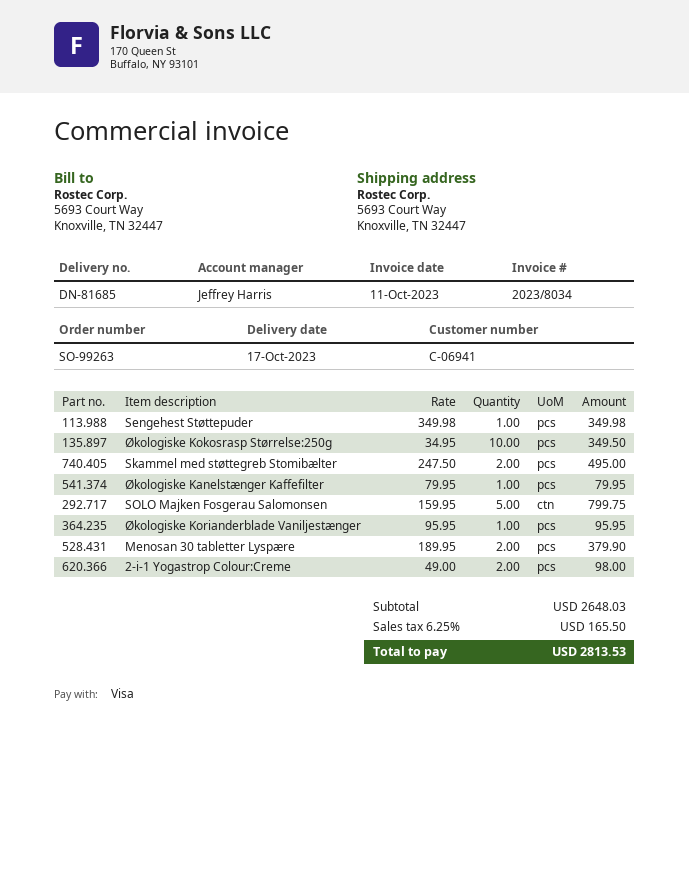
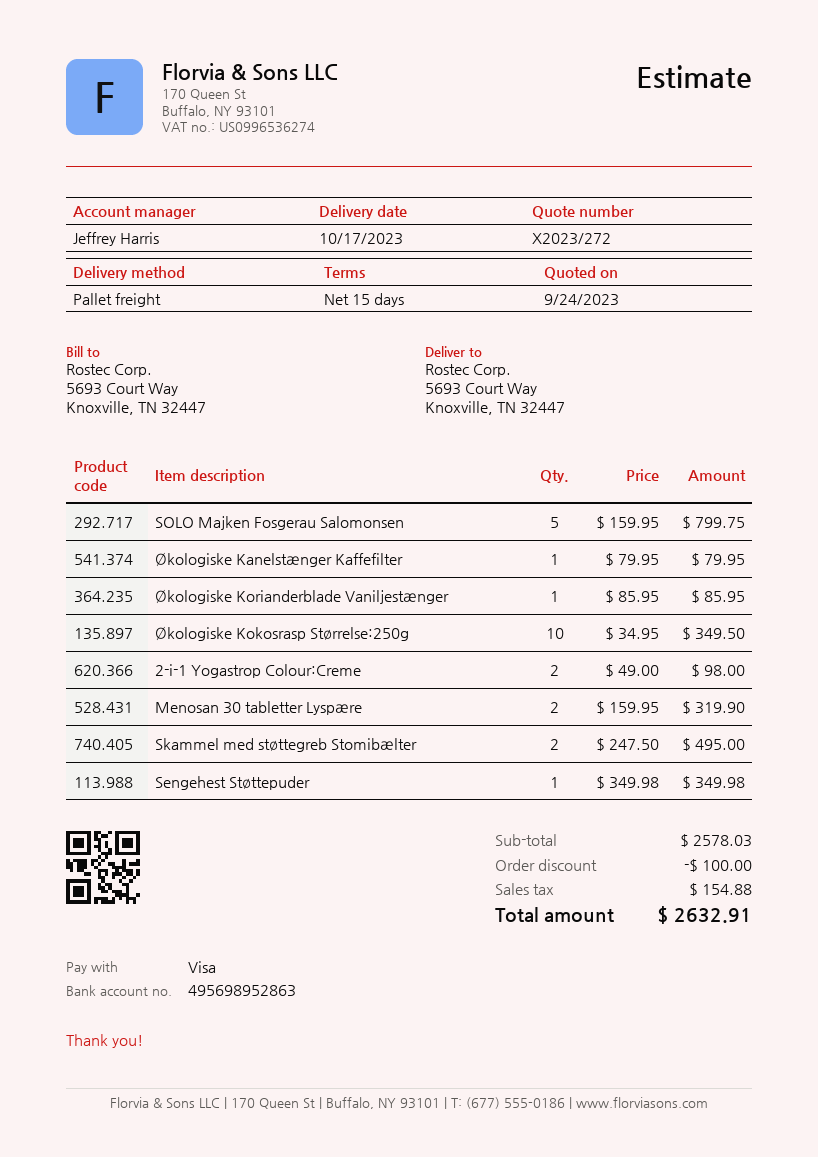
Økologiske Korianderblade Vaniljestænger: 1 x 95.95 = 95.95 -> 1 x 85.95 = 85.95
Menosan 30 tabletter Lyspære: 2 x 189.95 = 379.90 -> 2 x 159.95 = 319.90
subtotal: 2648.03 -> 2578.03
discount: none -> 100.00
tax: 165.50 -> 154.88
total: 2813.53 -> 2632.91

